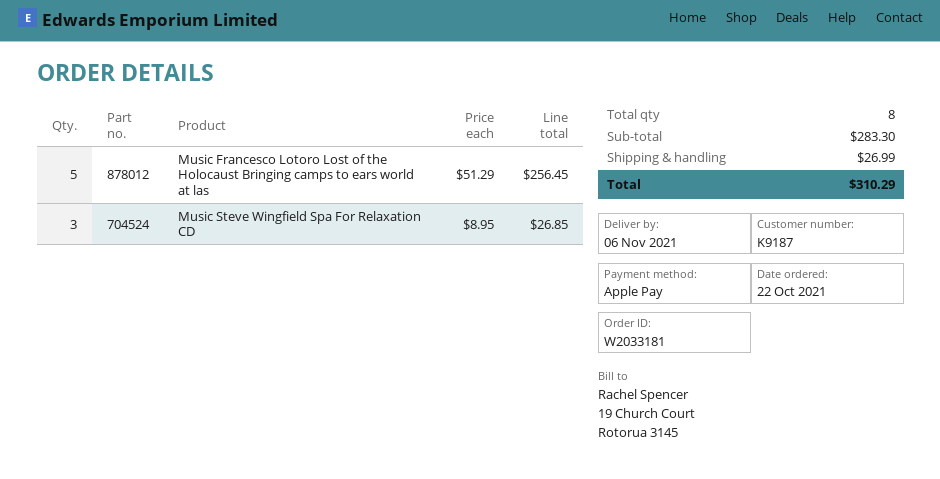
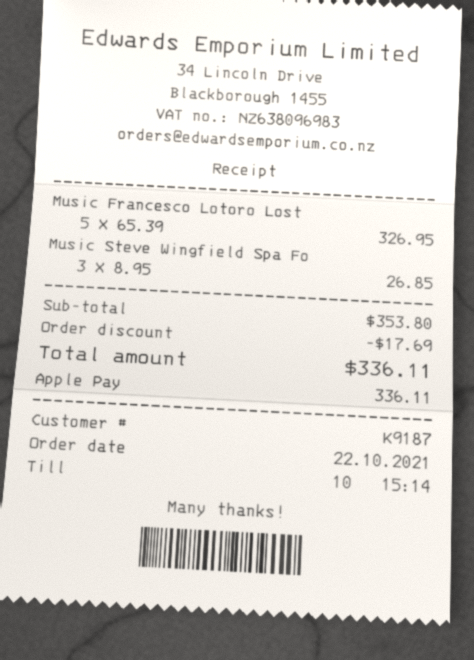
Music Francesco Lotoro Lost of the Holocaust Bringing camps to ears world at las: 5 x 51.29 = 256.45 -> 5 x 65.39 = 326.95
subtotal: 283.30 -> 353.80
discount: none -> 17.69
shipping: 26.99 -> none
total: 310.29 -> 336.11

